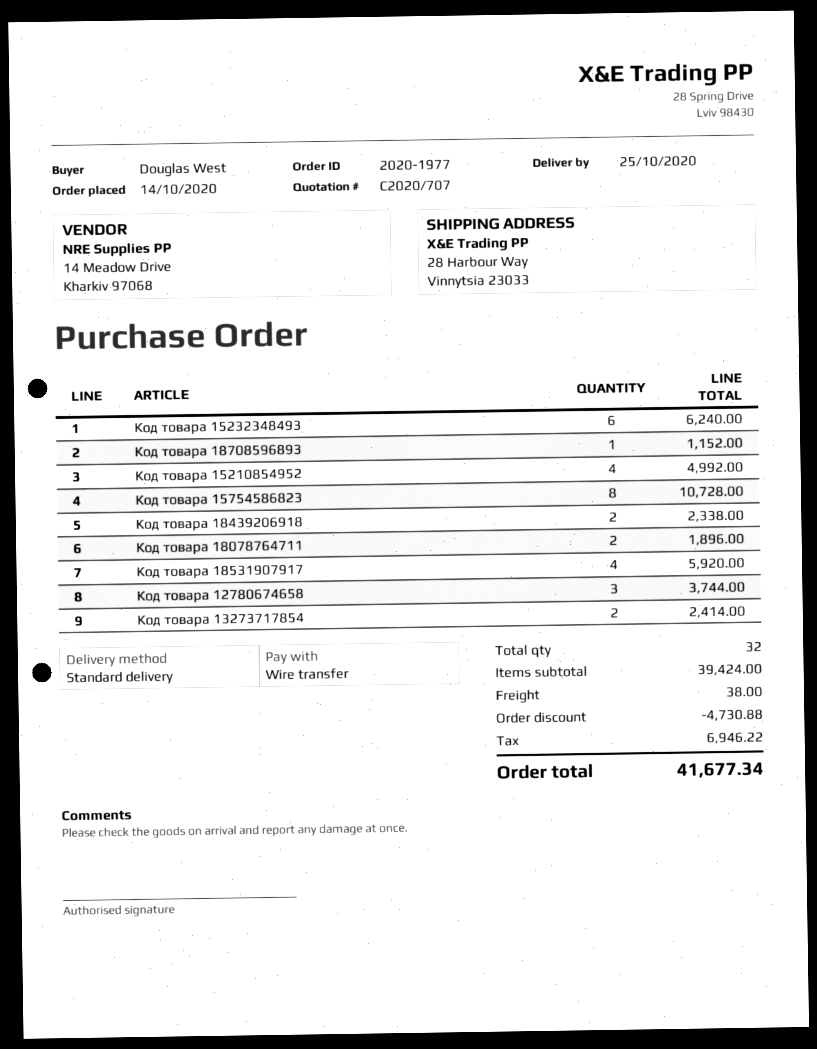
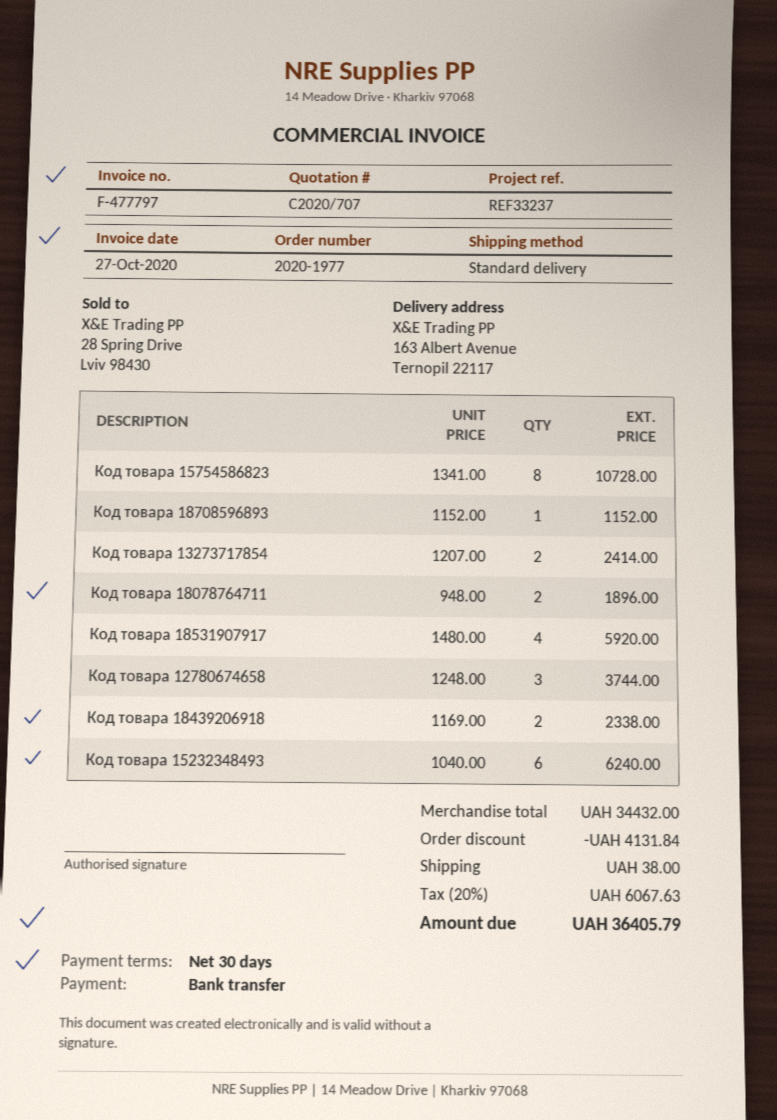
ship to: 28 Harbour Way, Vinnytsia 23033 -> 163 Albert Avenue, Ternopil 22117
Код товара 15210854952: 4 for 4992.00 -> none
subtotal: 39424.00 -> 34432.00
discount: 4730.88 -> 4131.84
tax: 6946.22 -> 6067.63
total: 41677.34 -> 36405.79

